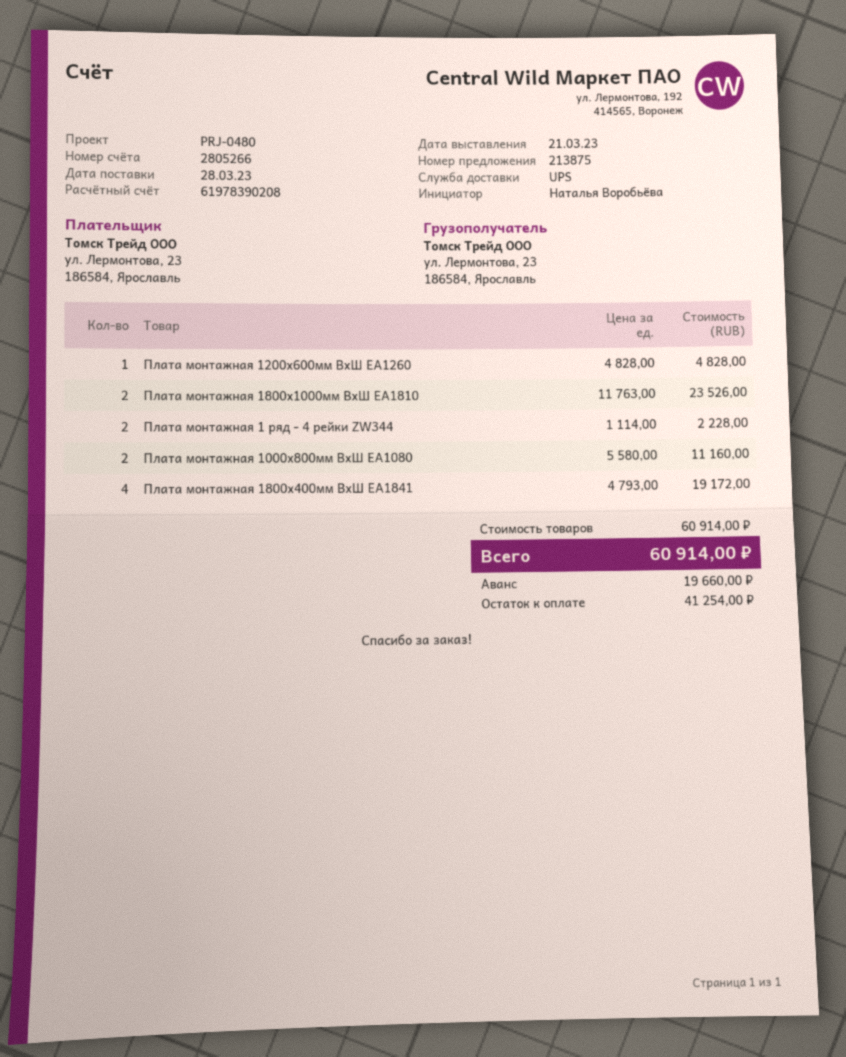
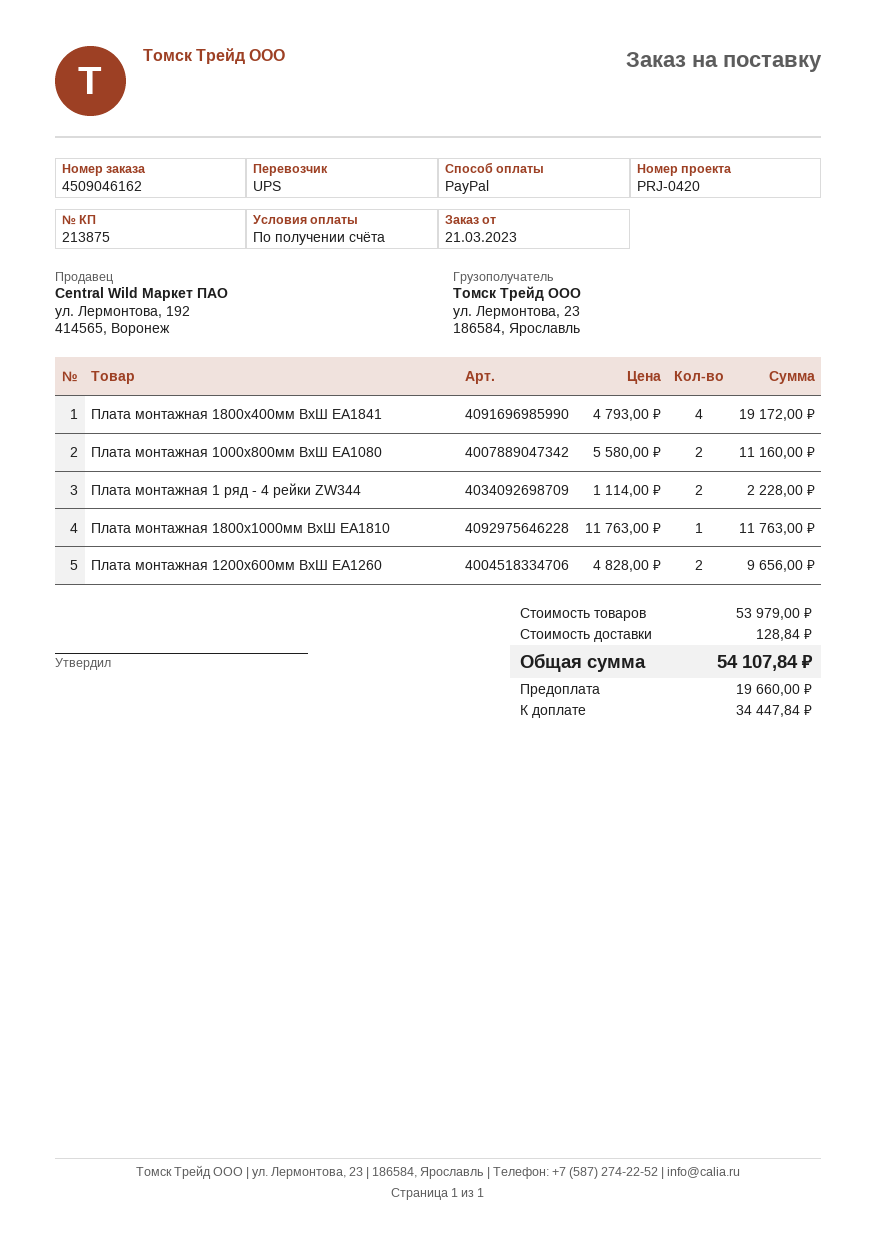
reference: PRJ-0480 -> PRJ-0420
Плата монтажная 1200х600мм ВхШ EA1260: 1 x 4828.00 = 4828.00 -> 2 x 4828.00 = 9656.00
Плата монтажная 1800x1000мм ВхШ EA1810: 2 x 11763.00 = 23526.00 -> 1 x 11763.00 = 11763.00
subtotal: 60914.00 -> 53979.00
shipping: none -> 128.84
total: 60914.00 -> 54107.84
balance: 41254.00 -> 34447.84

